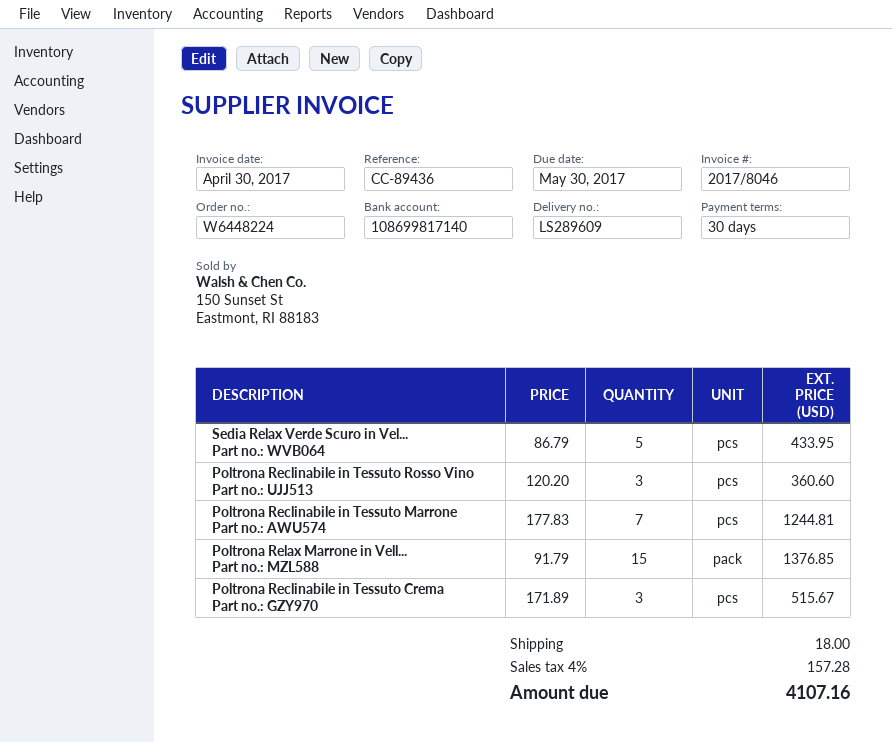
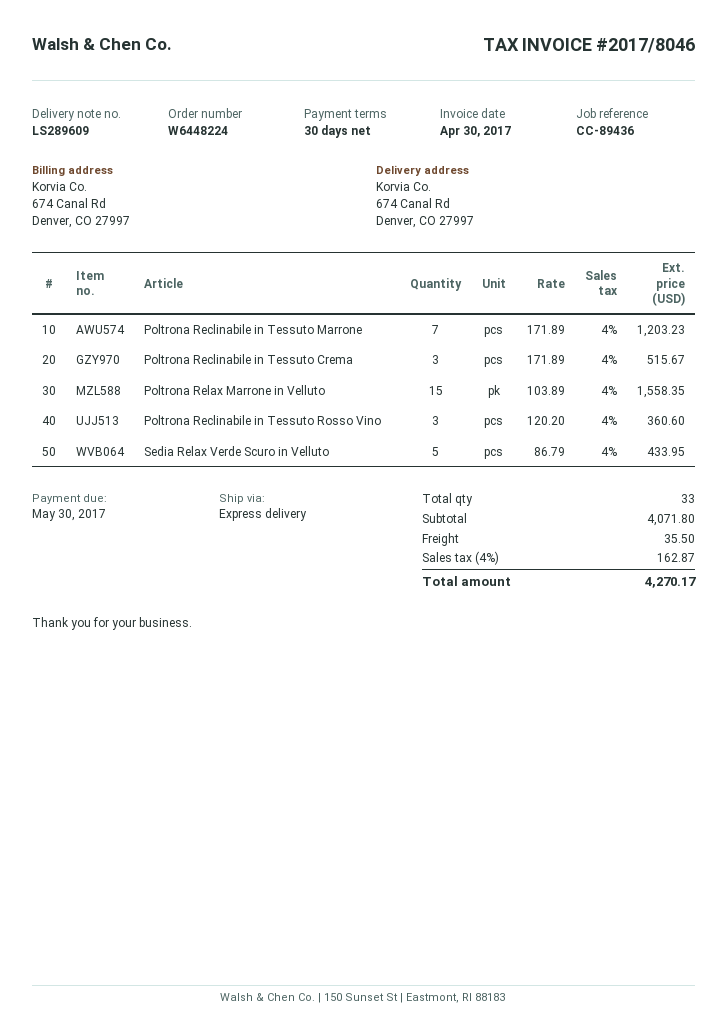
Poltrona Reclinabile in Tessuto Marrone: 7 x 177.83 = 1244.81 -> 7 x 171.89 = 1203.23
Poltrona Relax Marrone in Vell...: 15 x 91.79 = 1376.85 -> 15 x 103.89 = 1558.35
shipping: 18.00 -> 35.50
tax: 4% = 157.28 -> 4% = 162.87
total: 4107.16 -> 4270.17

